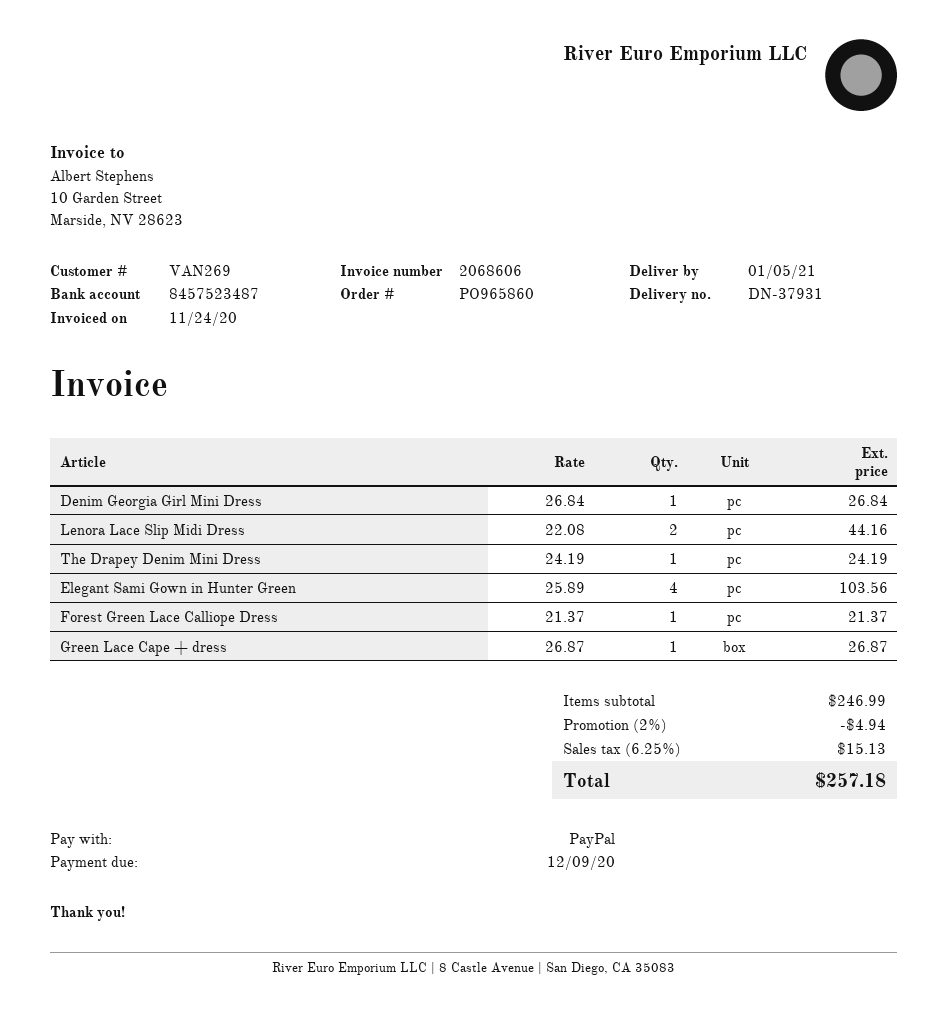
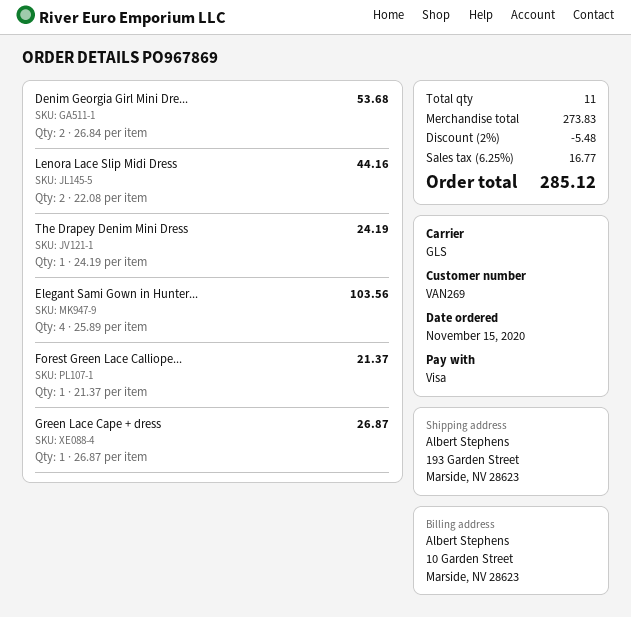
order number: PO965860 -> PO967869
payment method: PayPal -> Visa
Denim Georgia Girl Mini Dress: 1 x 26.84 = 26.84 -> 2 x 26.84 = 53.68
subtotal: 246.99 -> 273.83
discount: 2% = 4.94 -> 2% = 5.48
tax: 6.25% = 15.13 -> 6.25% = 16.77
total: 257.18 -> 285.12

